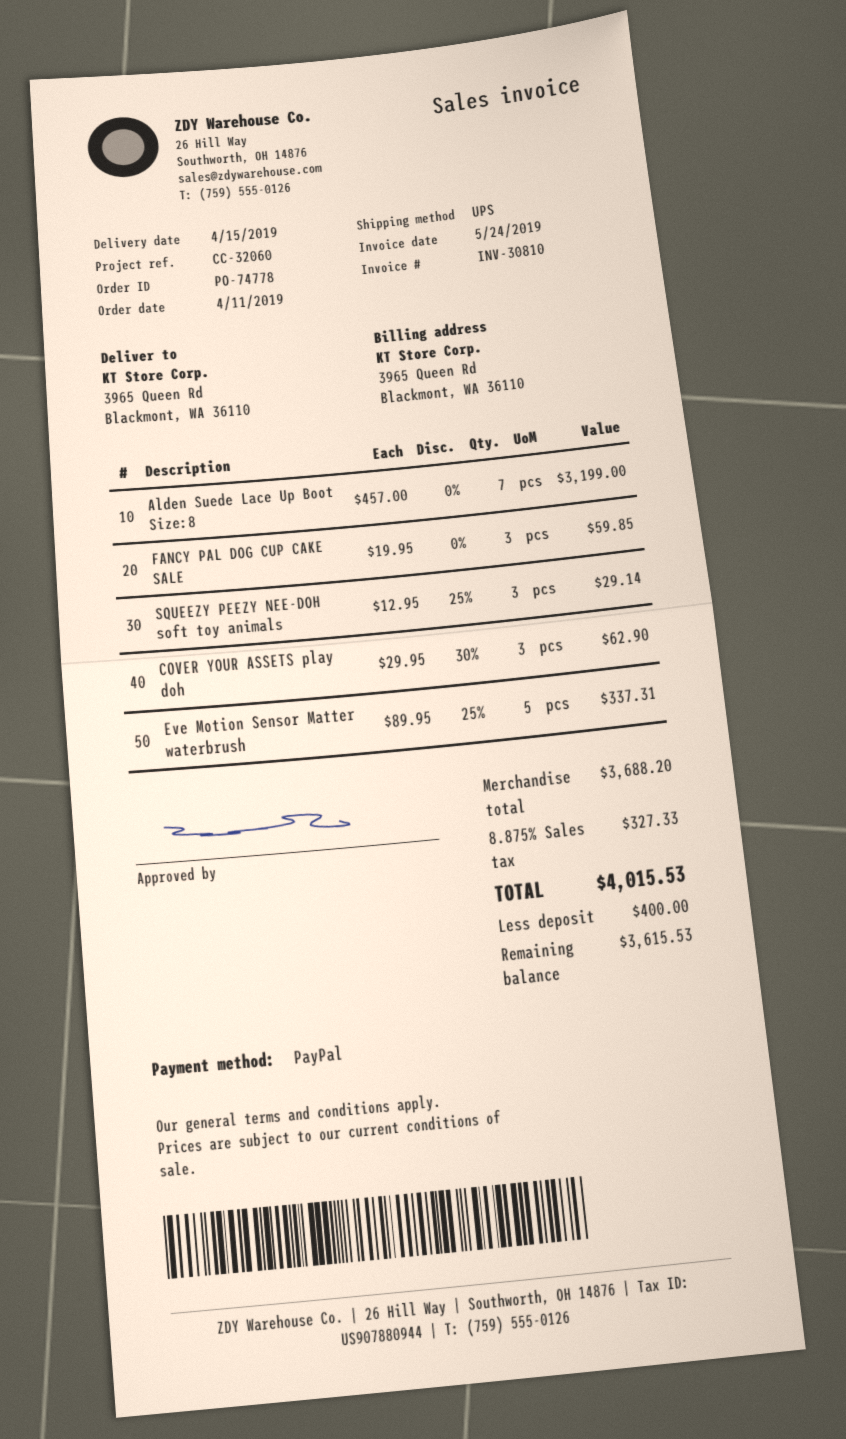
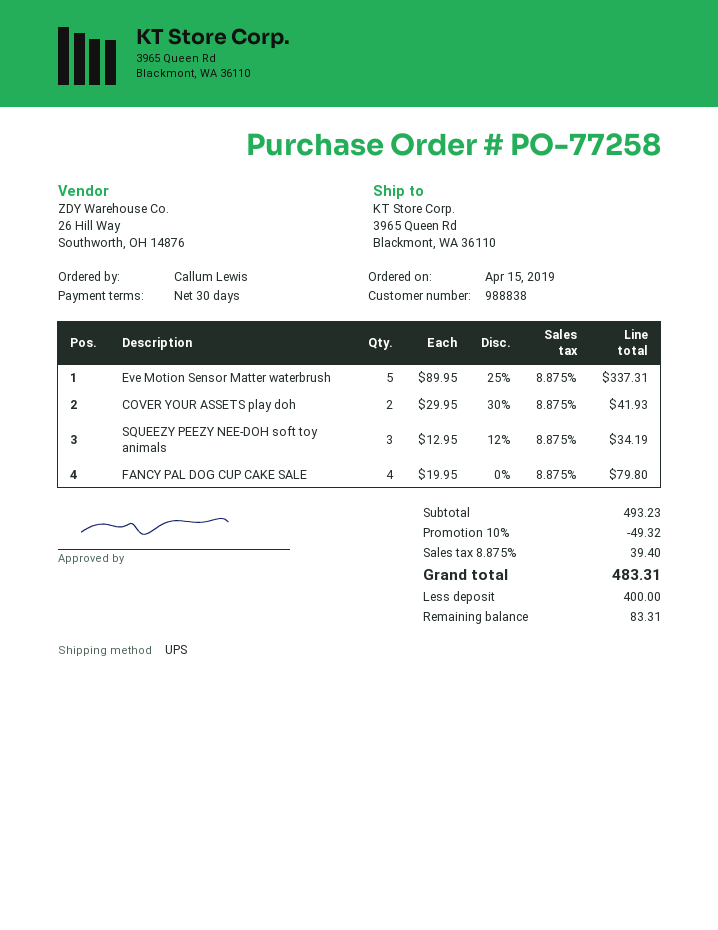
order number: PO-74778 -> PO-77258
order date: 2019-04-11 -> 2019-04-15
Alden Suede Lace Up Boot Size:8: 7 x 457.00 = 3199.00 -> none
FANCY PAL DOG CUP CAKE SALE: 3 x 19.95 = 59.85 -> 4 x 19.95 = 79.80
SQUEEZY PEEZY NEE-DOH soft toy animals: 3 x 12.95 - 25% = 29.14 -> 3 x 12.95 - 12% = 34.19
COVER YOUR ASSETS play doh: 3 x 29.95 - 30% = 62.90 -> 2 x 29.95 - 30% = 41.93
subtotal: 3688.20 -> 493.23
discount: none -> 10% = 49.32
tax: 8.875% = 327.33 -> 8.875% = 39.40
total: 4015.53 -> 483.31
balance: 3615.53 -> 83.31

